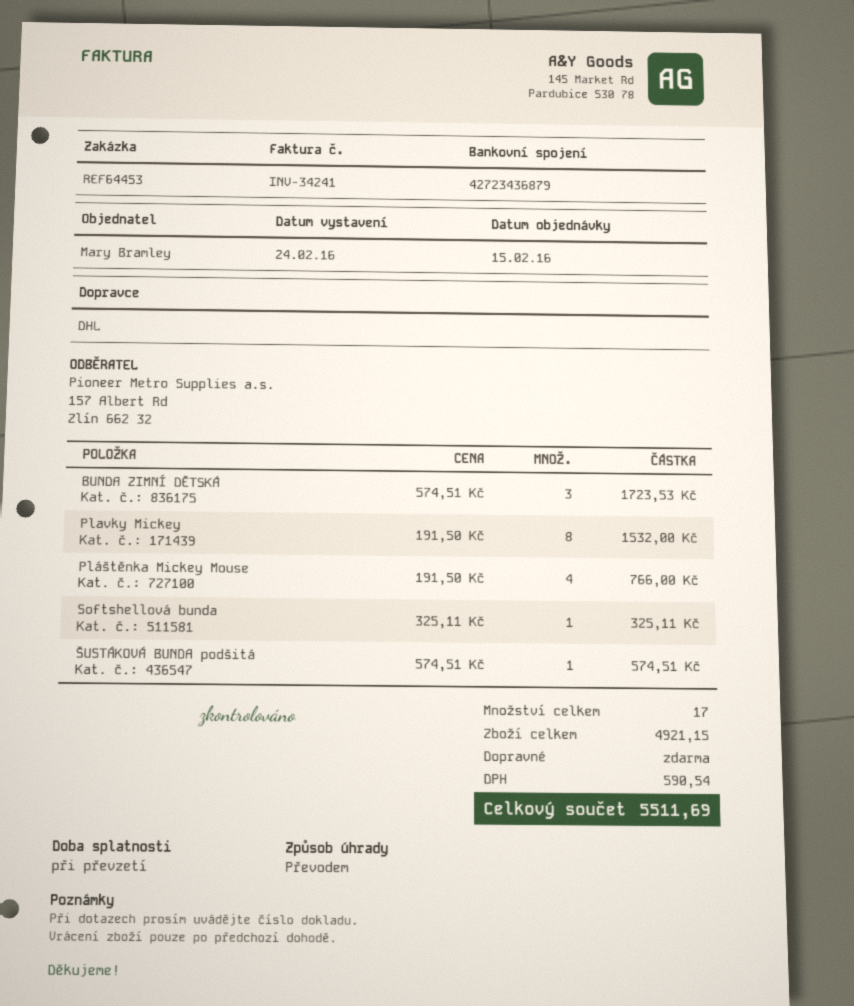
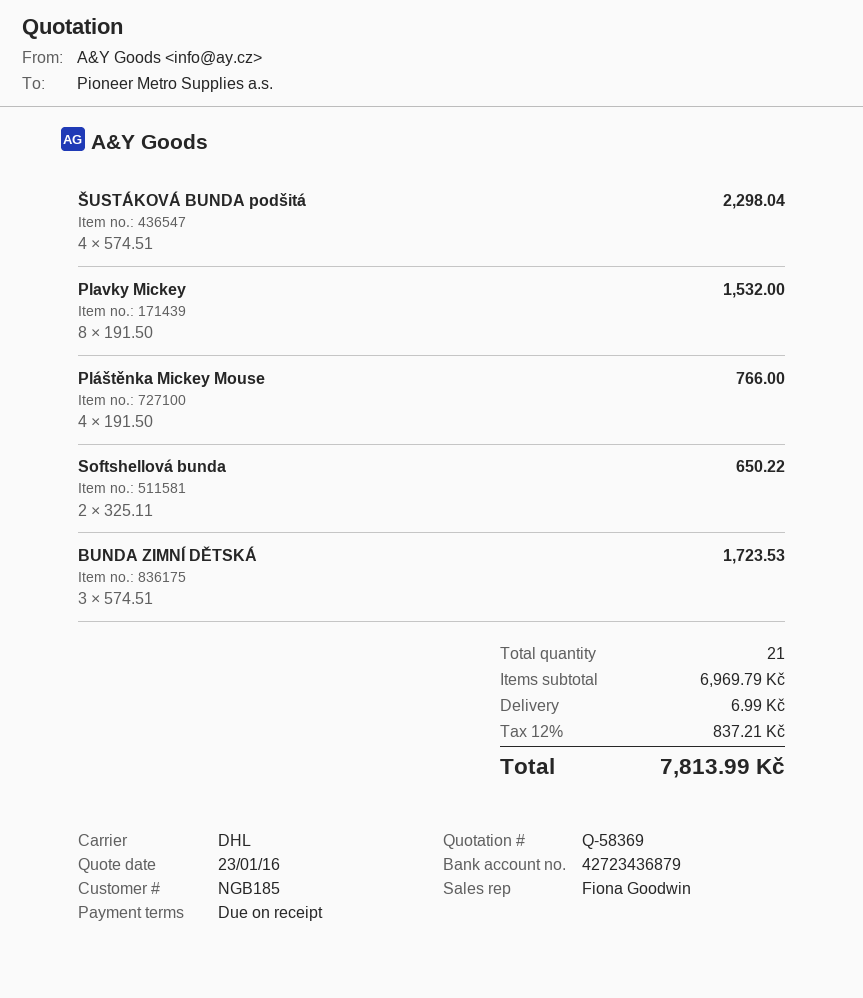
Softshellová bunda: 1 x 325.11 = 325.11 -> 2 x 325.11 = 650.22
ŠUSTÁKOVÁ BUNDA podšitá: 1 x 574.51 = 574.51 -> 4 x 574.51 = 2298.04
total quantity: 17 -> 21
subtotal: 4921.15 -> 6969.79
shipping: 0.00 -> 6.99
tax: 590.54 -> 837.21
total: 5511.69 -> 7813.99

